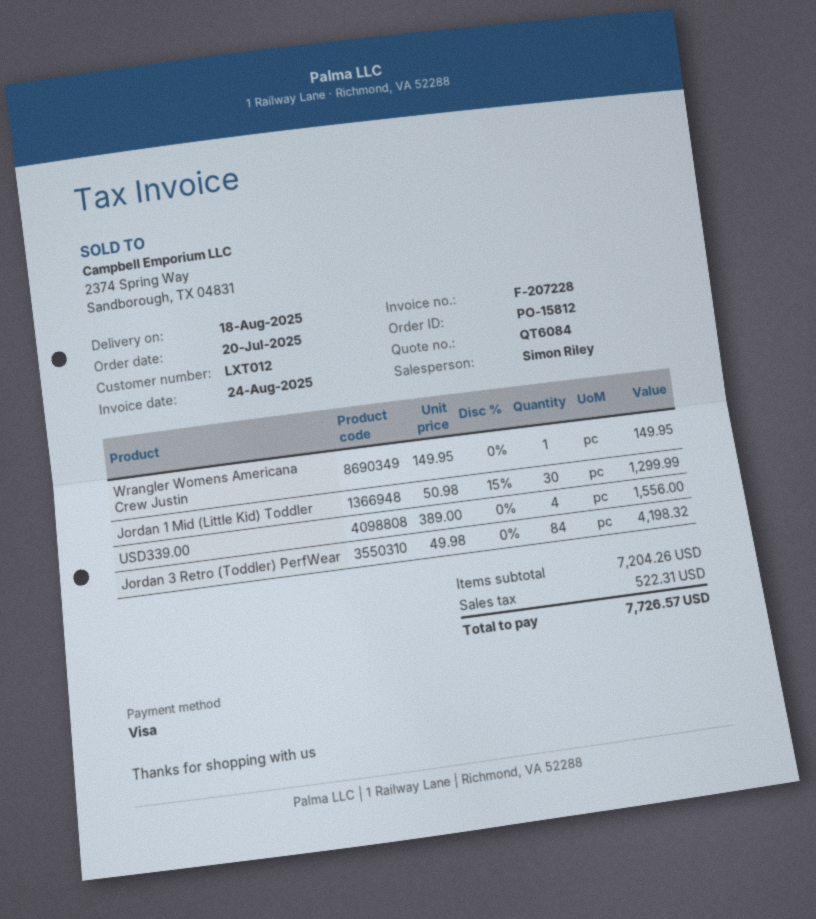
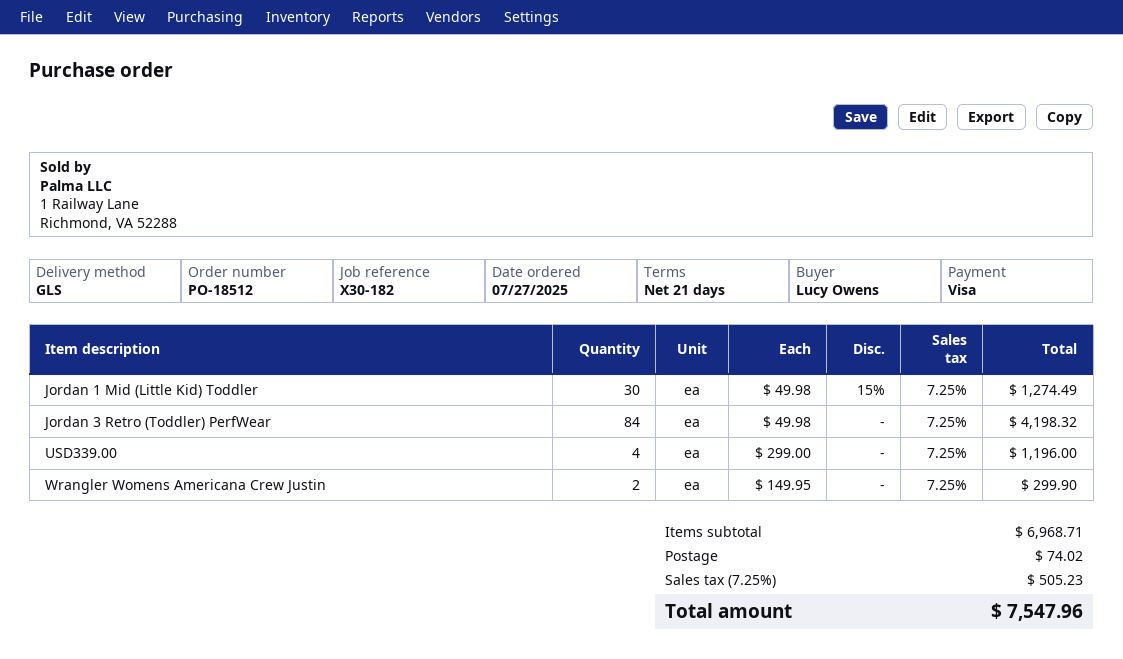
order number: PO-15812 -> PO-18512
order date: 2025-07-20 -> 2025-07-27
Wrangler Womens Americana Crew Justin: 1 x 149.95 = 149.95 -> 2 x 149.95 = 299.90
Jordan 1 Mid (Little Kid) Toddler: 30 x 50.98 - 15% = 1299.99 -> 30 x 49.98 - 15% = 1274.49
USD339.00: 4 x 389.00 = 1556.00 -> 4 x 299.00 = 1196.00
subtotal: 7204.26 -> 6968.71
shipping: none -> 74.02
tax: 522.31 -> 505.23
total: 7726.57 -> 7547.96

